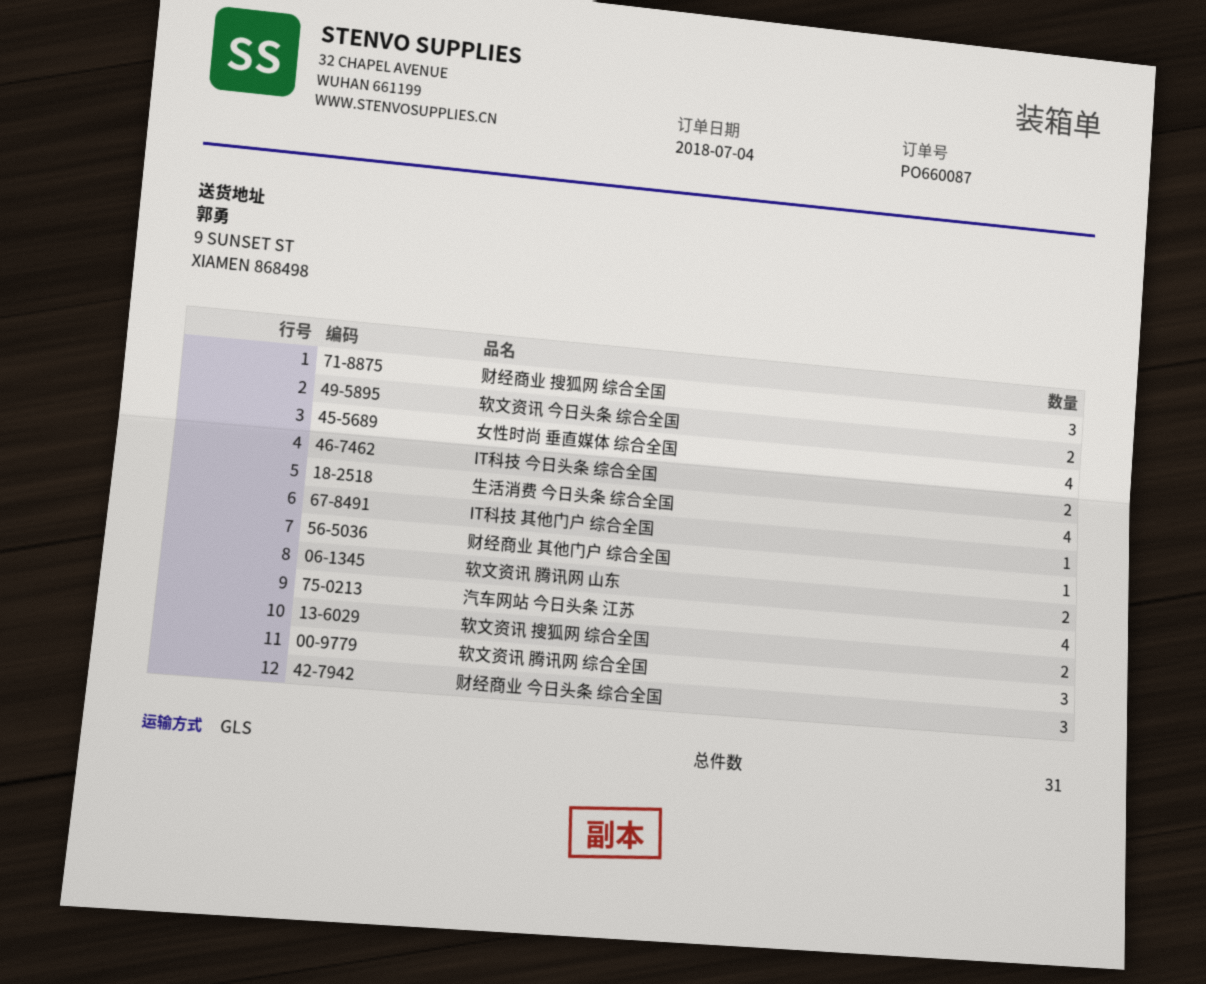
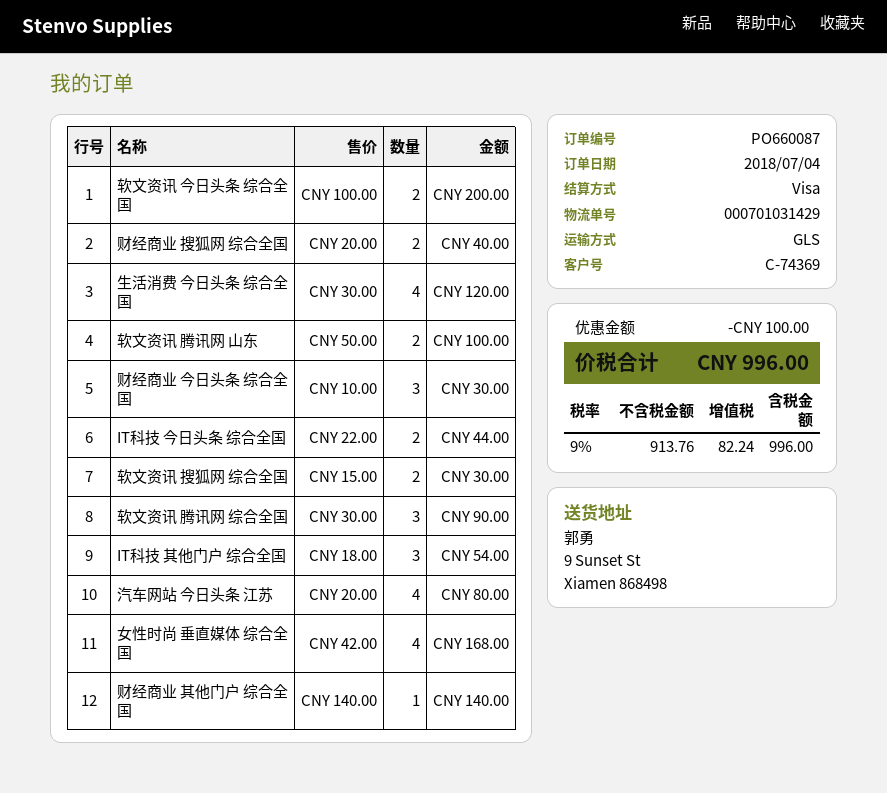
财经商业 搜狐网 综合全国: 3 -> 2
IT科技 其他门户 综合全国: 1 -> 3

